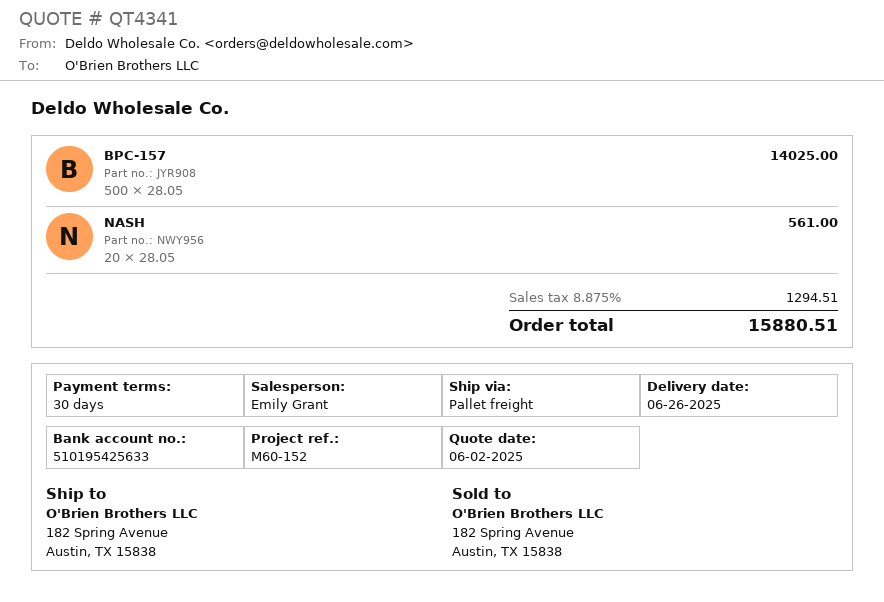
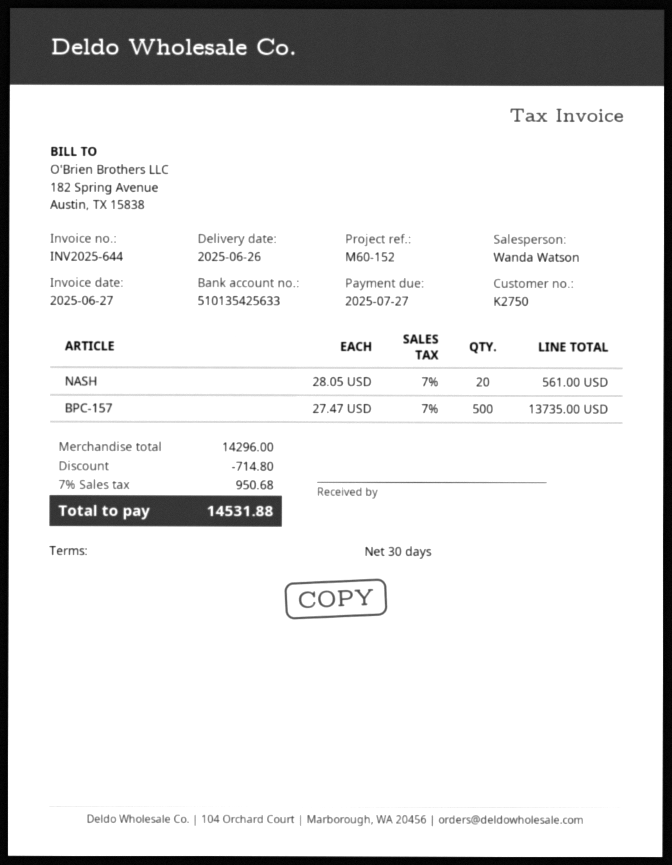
sales rep: Emily Grant -> Wanda Watson
bank account: 510195425633 -> 510135425633
BPC-157: 500 x 28.05 = 14025.00 -> 500 x 27.47 = 13735.00
discount: none -> 714.80
tax: 8.875% = 1294.51 -> 7% = 950.68
total: 15880.51 -> 14531.88

